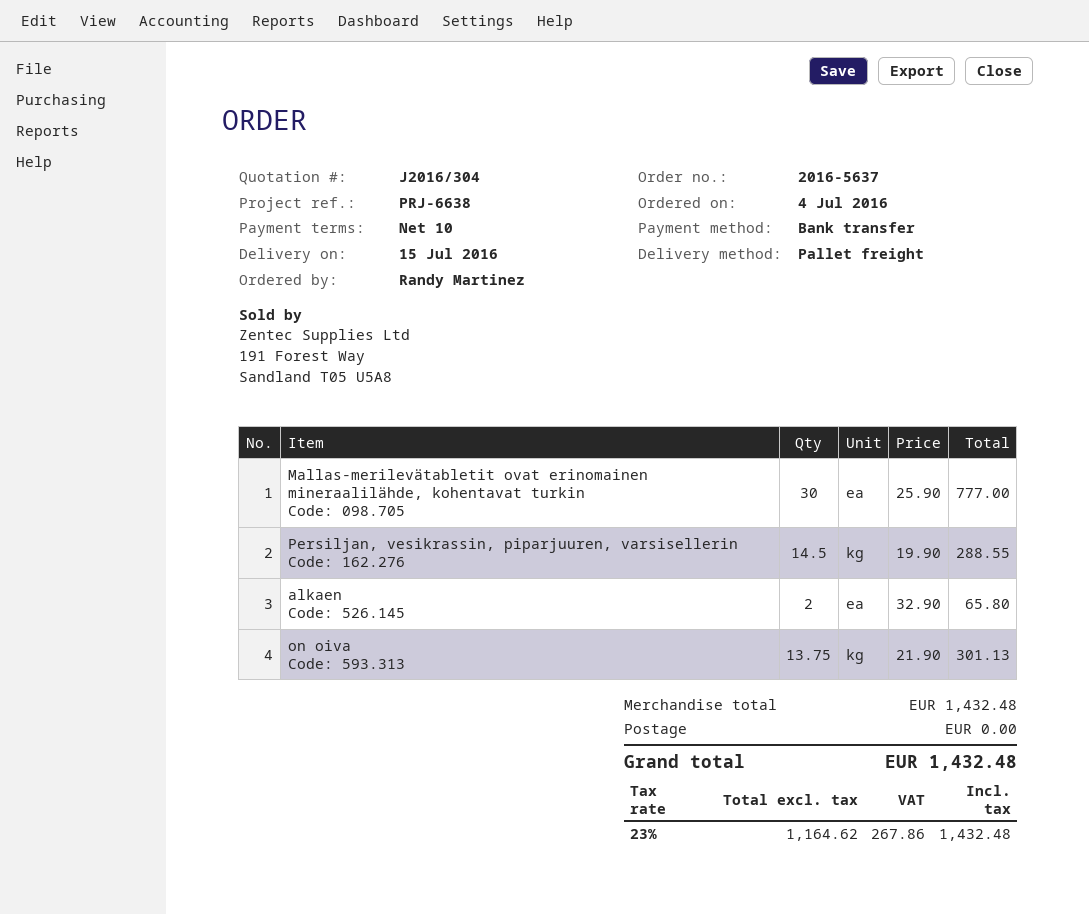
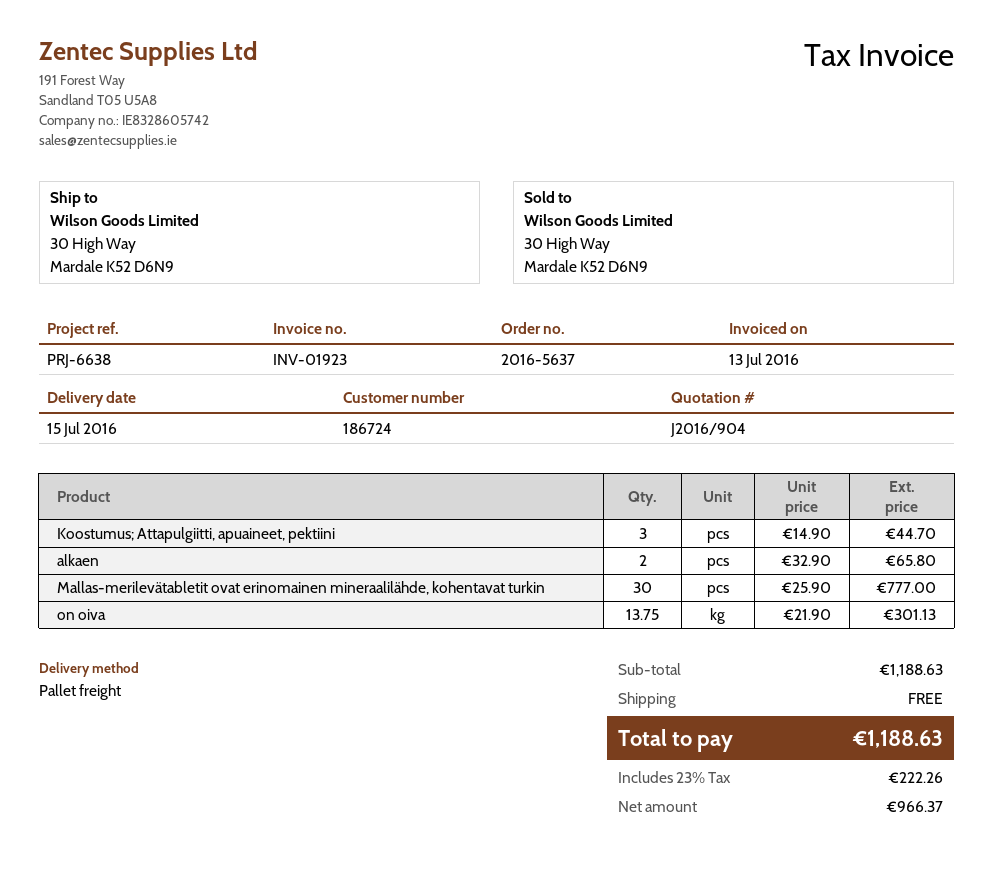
quote number: J2016/304 -> J2016/904
Persiljan, vesikrassin, piparjuuren, varsisellerin: 14.5 x 19.90 = 288.55 -> none
Koostumus; Attapulgiitti, apuaineet, pektiini: none -> 3 x 14.90 = 44.70
subtotal: 1432.48 -> 1188.63
net: 1164.62 -> 966.37
tax: 23% = 267.86 -> 23% = 222.26
total: 1432.48 -> 1188.63

